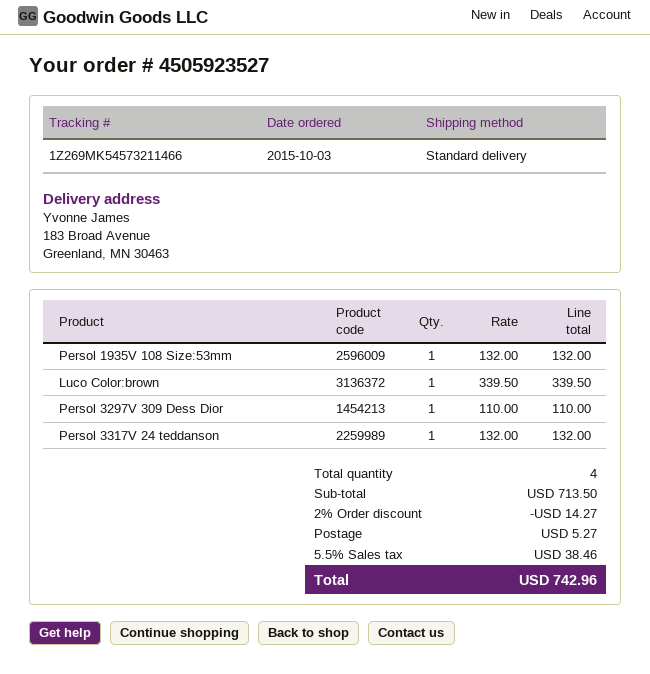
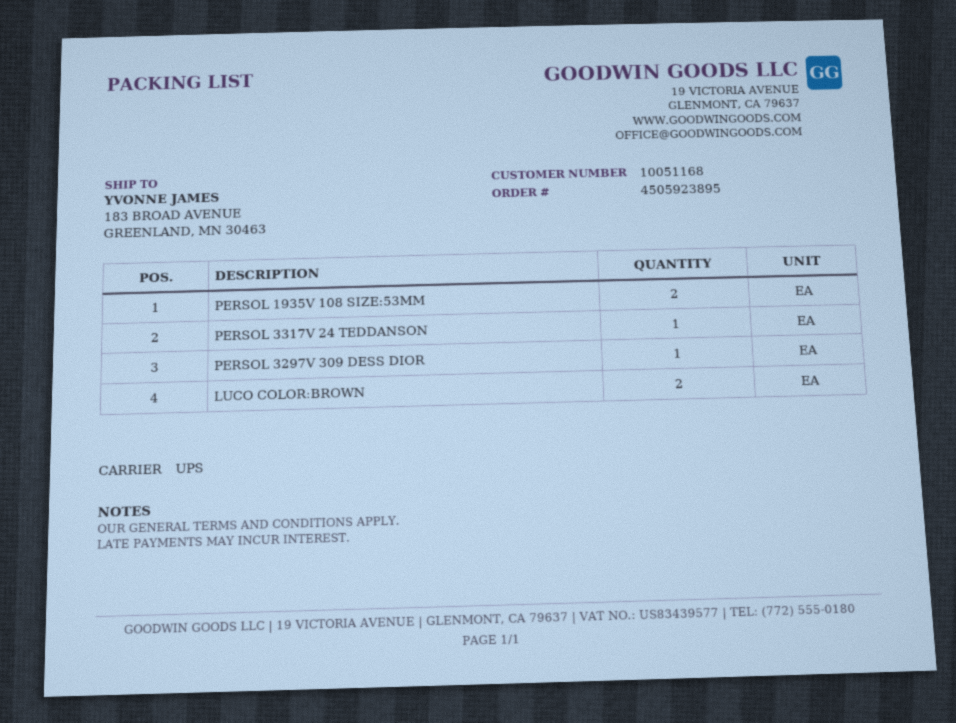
order number: 4505923527 -> 4505923895
shipping method: standard -> UPS
Persol 1935V 108 Size:53mm: 1 -> 2
Luco Color:brown: 1 -> 2

